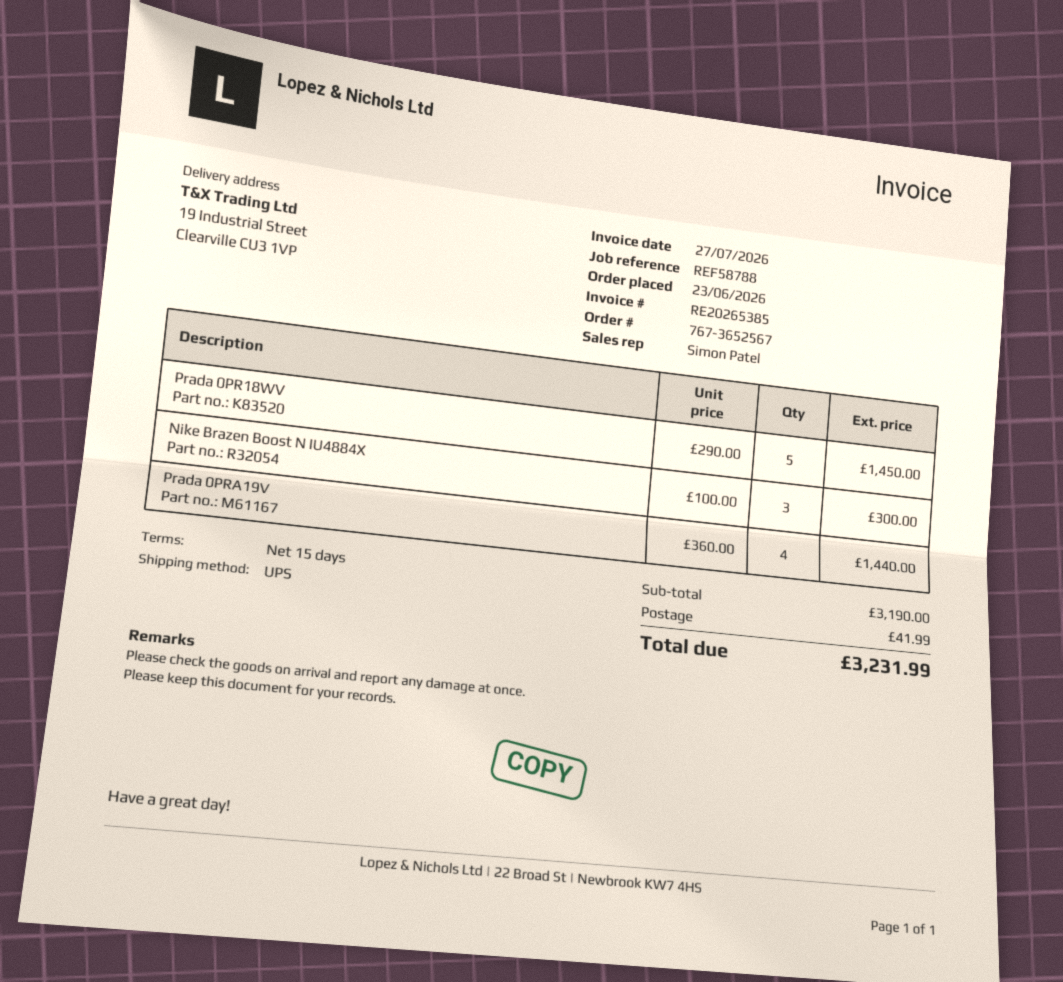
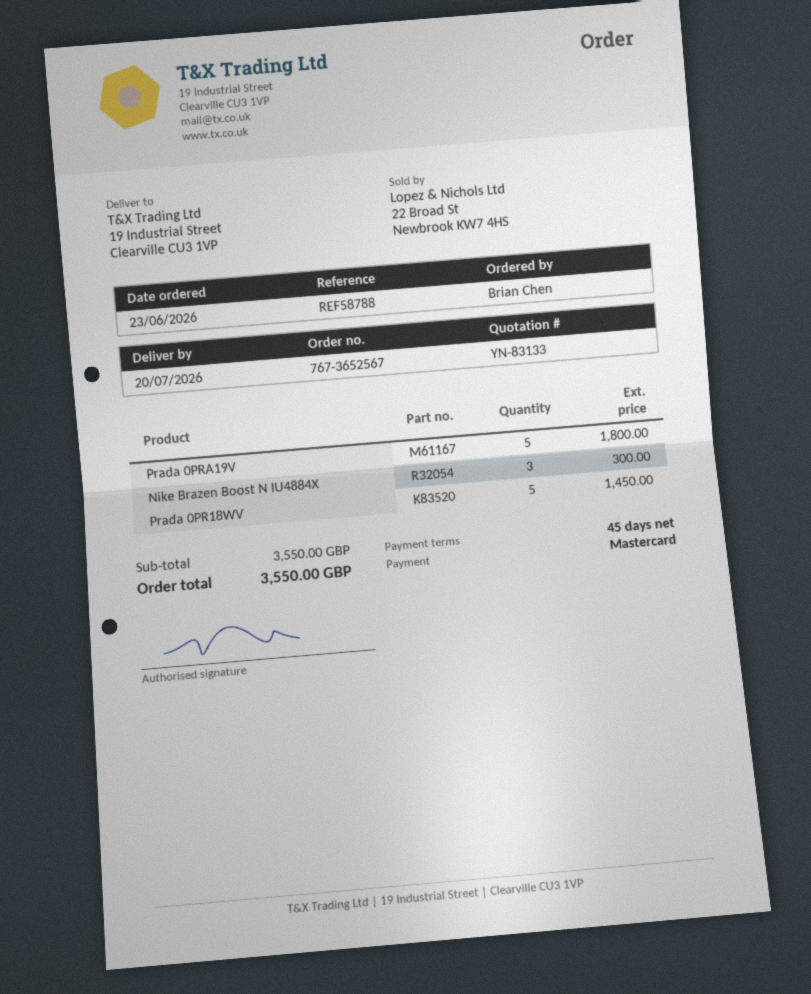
payment terms: 15 days -> 45 days
Prada 0PRA19V: 4 for 1440.00 -> 5 for 1800.00
subtotal: 3190.00 -> 3550.00
shipping: 41.99 -> none
total: 3231.99 -> 3550.00

